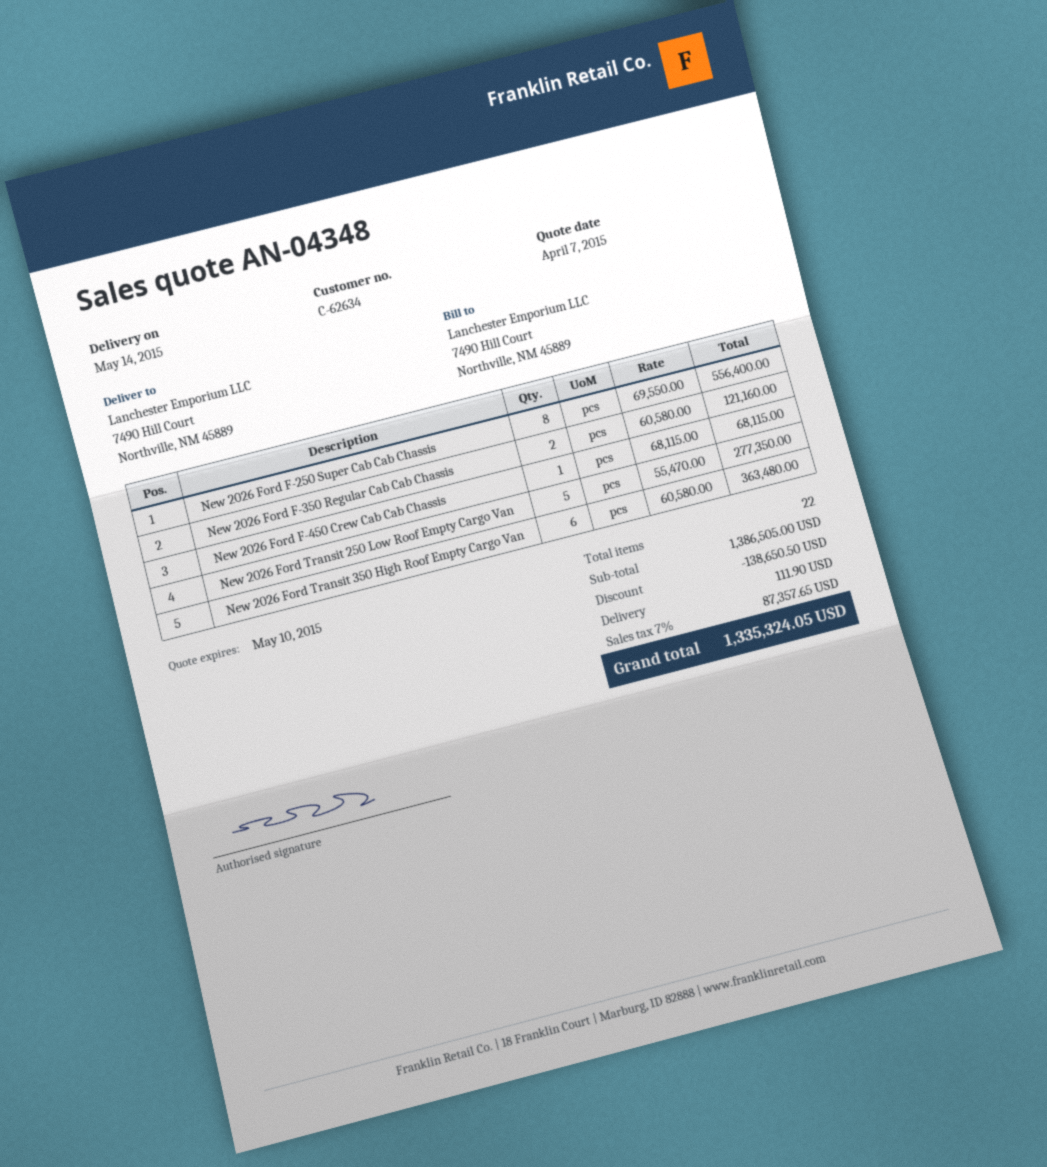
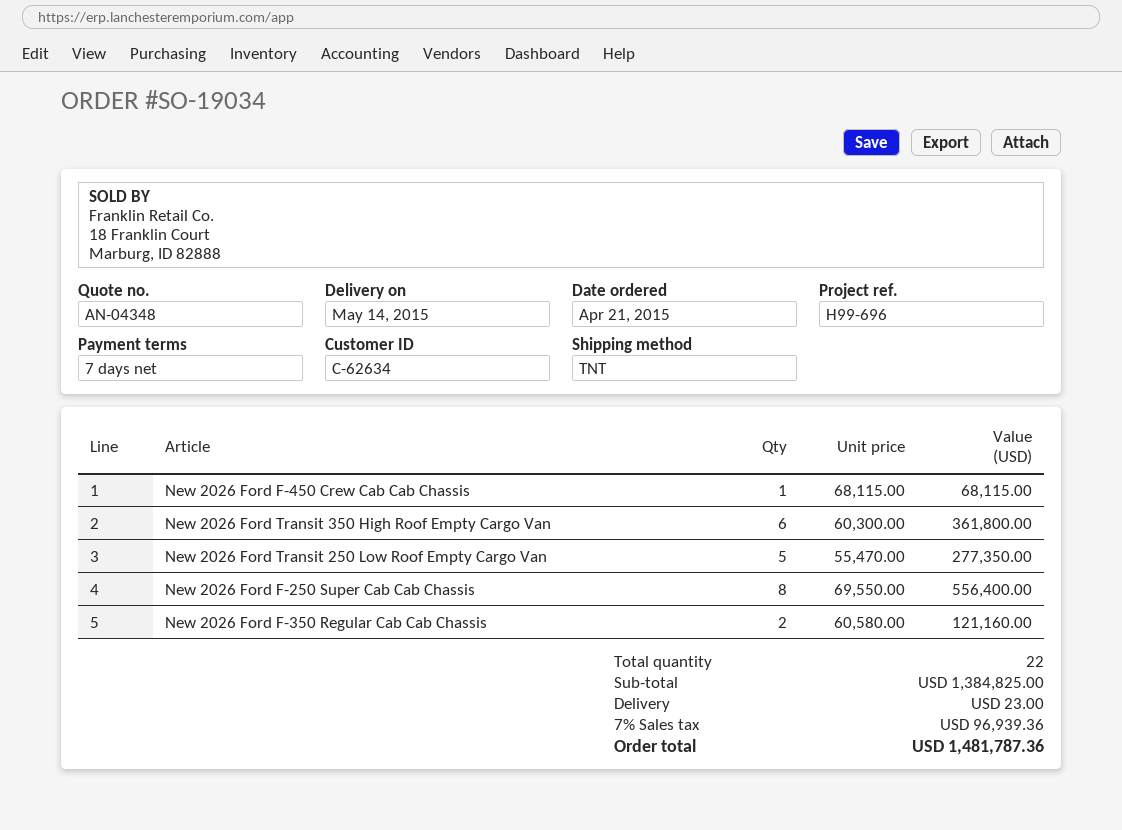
New 2026 Ford Transit 350 High Roof Empty Cargo Van: 6 x 60580.00 = 363480.00 -> 6 x 60300.00 = 361800.00
subtotal: 1386505.00 -> 1384825.00
discount: 138650.50 -> none
shipping: 111.90 -> 23.00
tax: 7% = 87357.65 -> 7% = 96939.36
total: 1335324.05 -> 1481787.36

